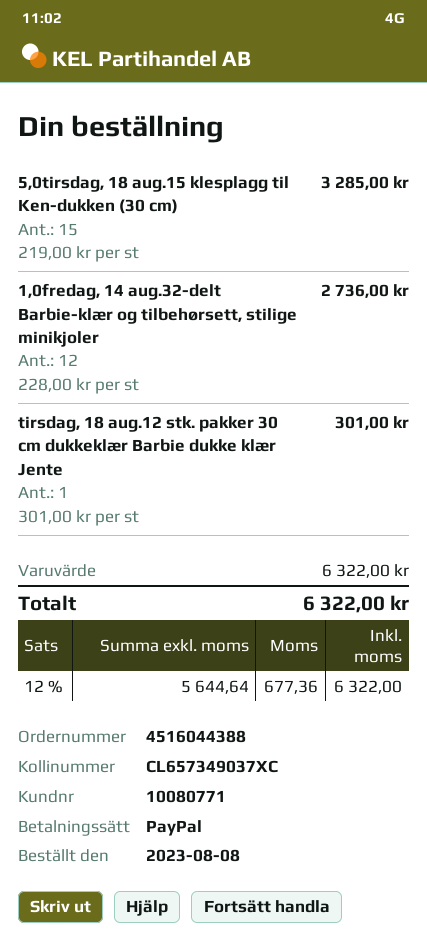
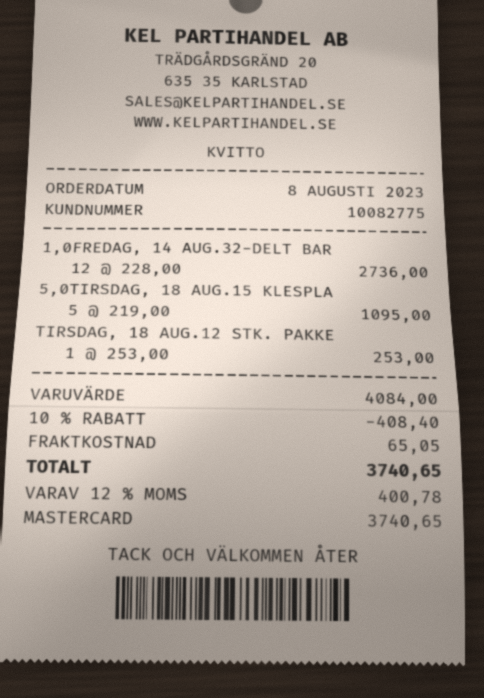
customer number: 10080771 -> 10082775
payment method: PayPal -> Mastercard
5,0tirsdag, 18 aug.15 klesplagg til Ken-dukken (30 cm): 15 x 219.00 = 3285.00 -> 5 x 219.00 = 1095.00
tirsdag, 18 aug.12 stk. pakker 30 cm dukkeklær Barbie dukke klær Jente: 1 x 301.00 = 301.00 -> 1 x 253.00 = 253.00
subtotal: 6322.00 -> 4084.00
discount: none -> 10% = 408.40
shipping: none -> 65.05
tax: 12% = 677.36 -> 12% = 400.78
total: 6322.00 -> 3740.65

